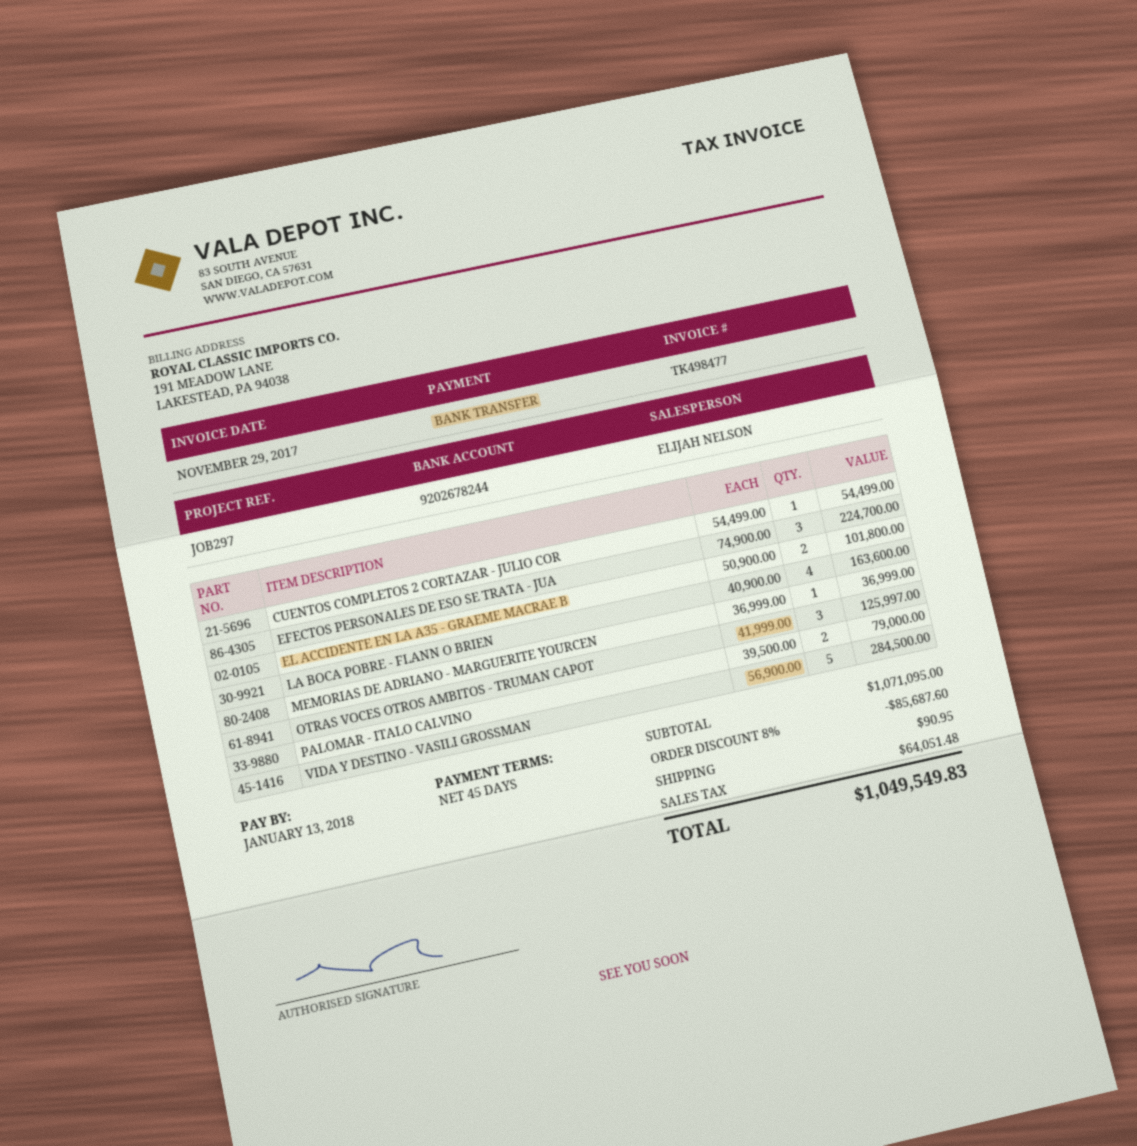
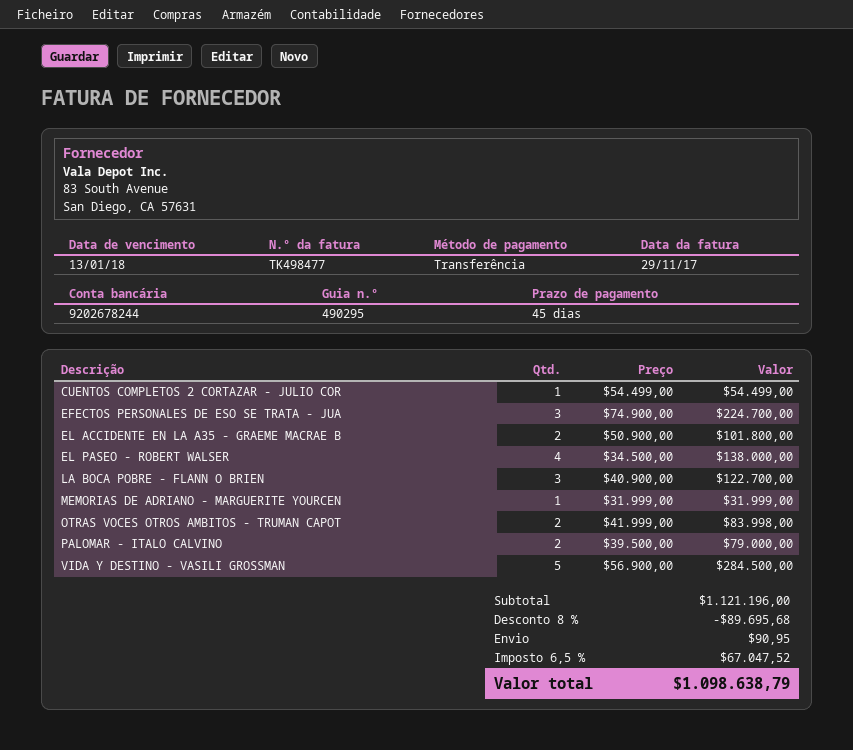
LA BOCA POBRE - FLANN O BRIEN: 4 x 40900.00 = 163600.00 -> 3 x 40900.00 = 122700.00
MEMORIAS DE ADRIANO - MARGUERITE YOURCEN: 1 x 36999.00 = 36999.00 -> 1 x 31999.00 = 31999.00
OTRAS VOCES OTROS AMBITOS - TRUMAN CAPOT: 3 x 41999.00 = 125997.00 -> 2 x 41999.00 = 83998.00
EL PASEO - ROBERT WALSER: none -> 4 x 34500.00 = 138000.00
subtotal: 1071095.00 -> 1121196.00
discount: 8% = 85687.60 -> 8% = 89695.68
tax: 64051.48 -> 67047.52
total: 1049549.83 -> 1098638.79

